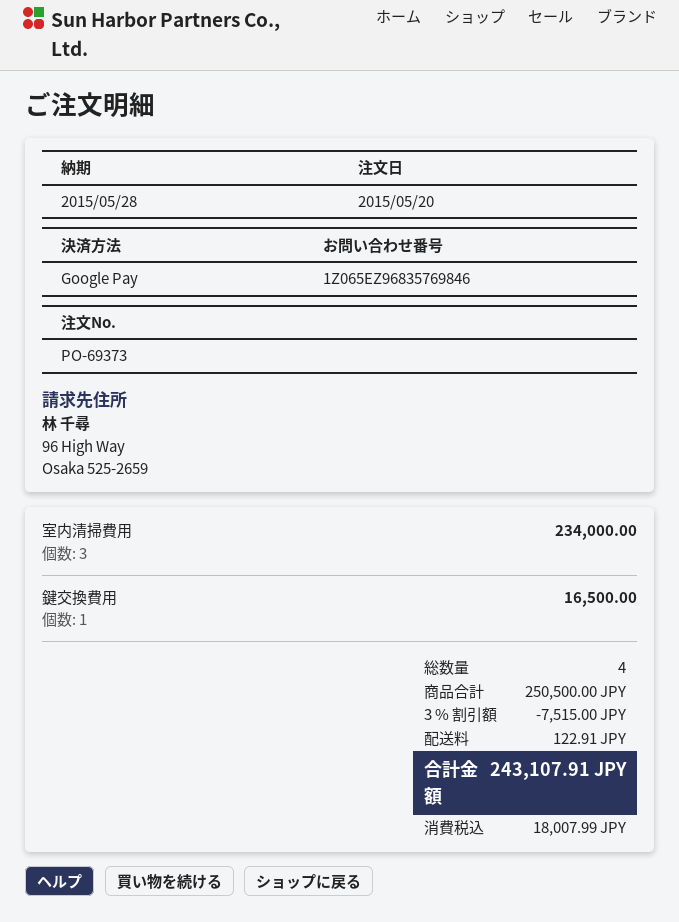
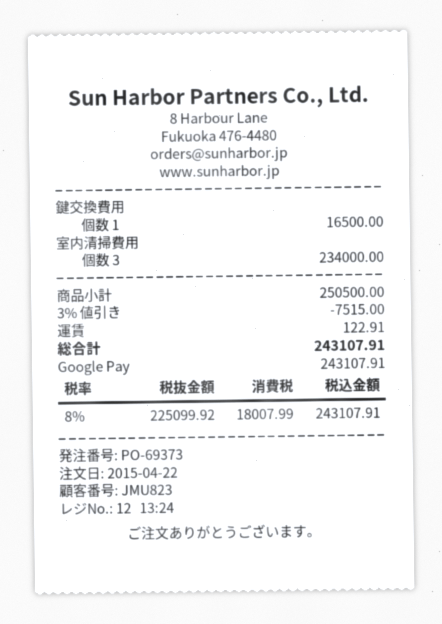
order date: 2015-05-20 -> 2015-04-22

